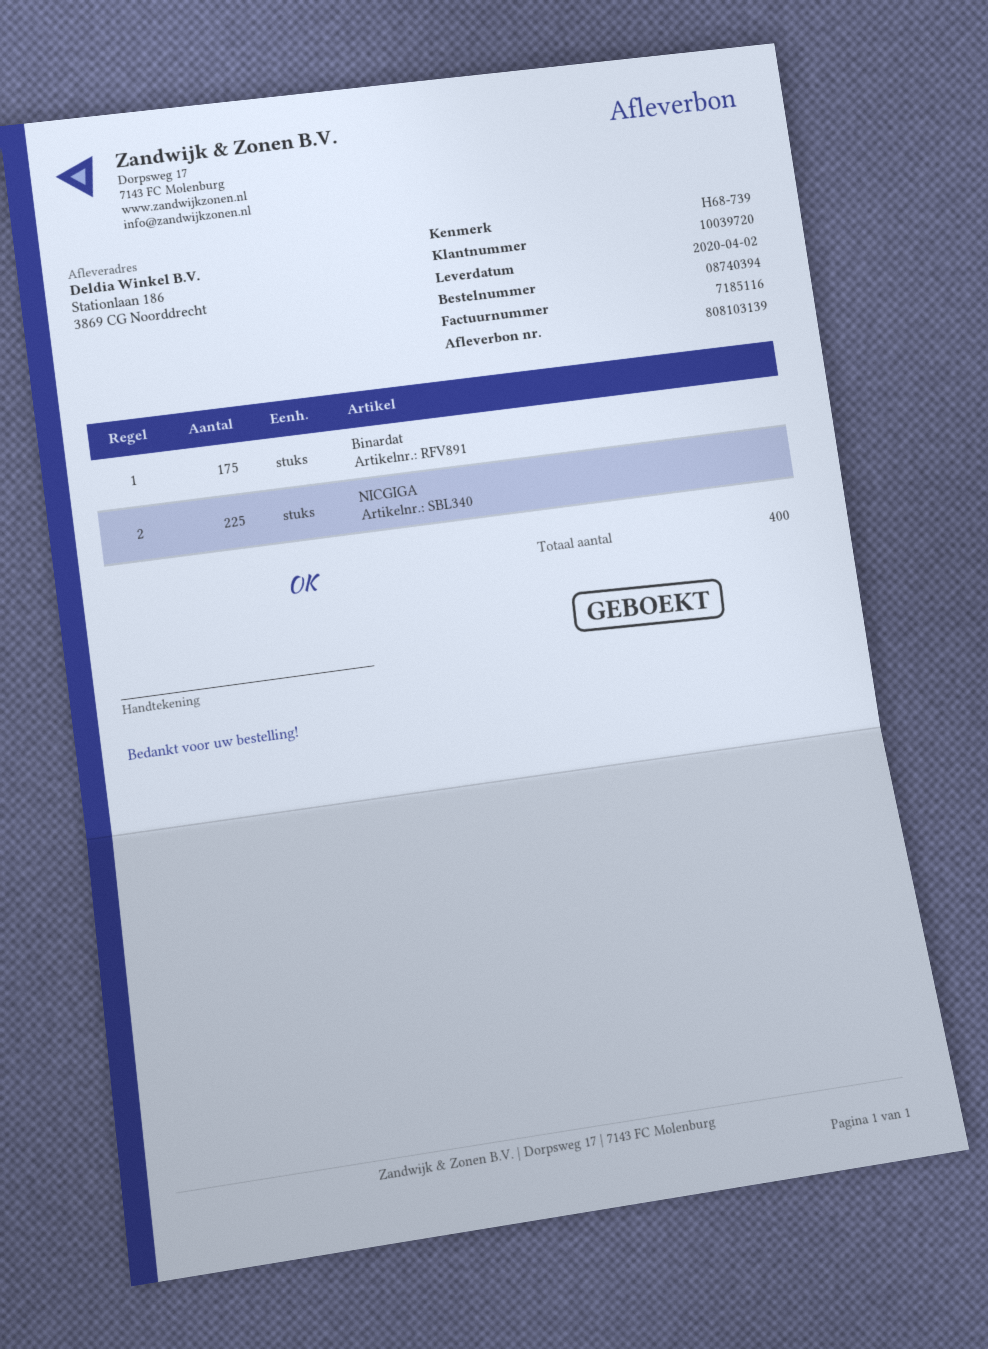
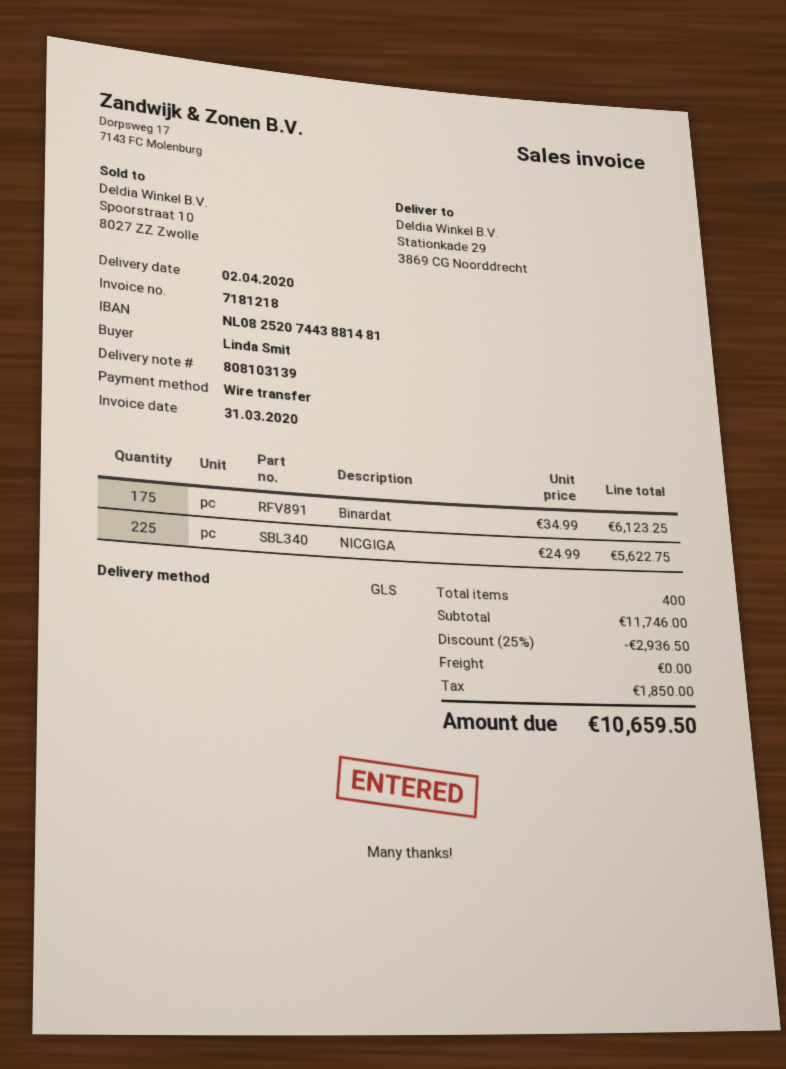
invoice number: 7185116 -> 7181218
ship to: Stationlaan 186, 3869 CG Noorddrecht -> Stationkade 29, 3869 CG Noorddrecht

